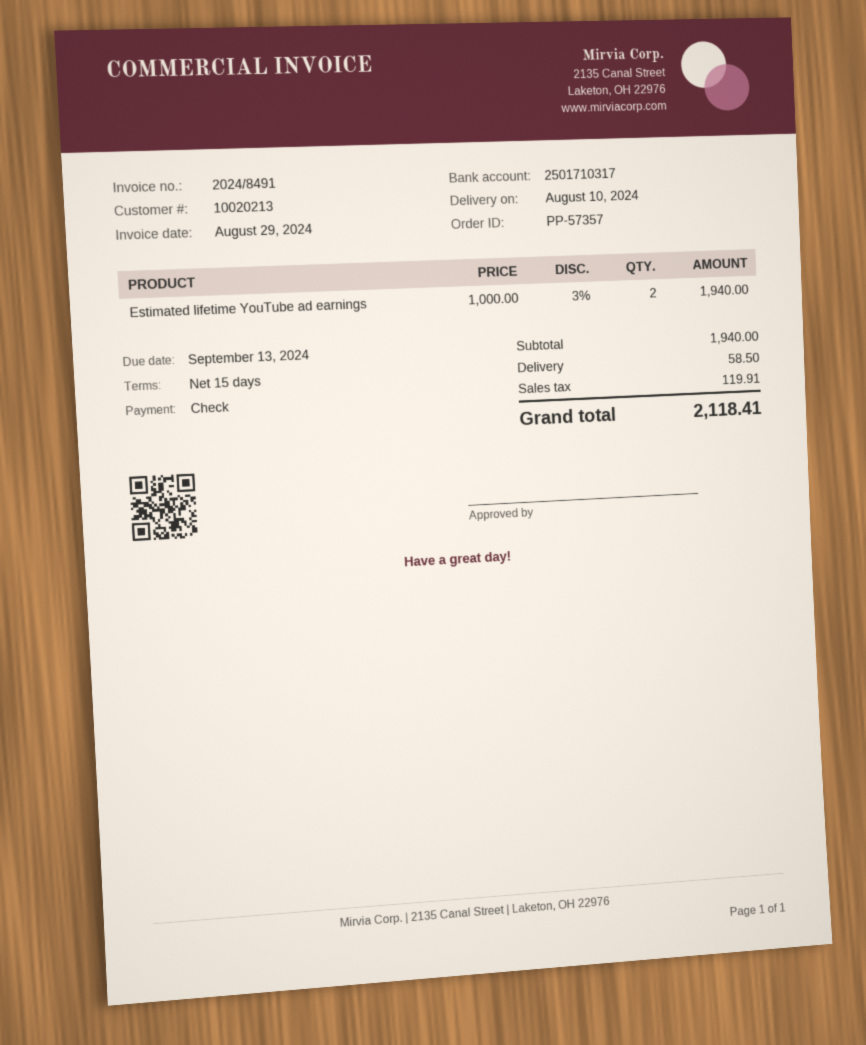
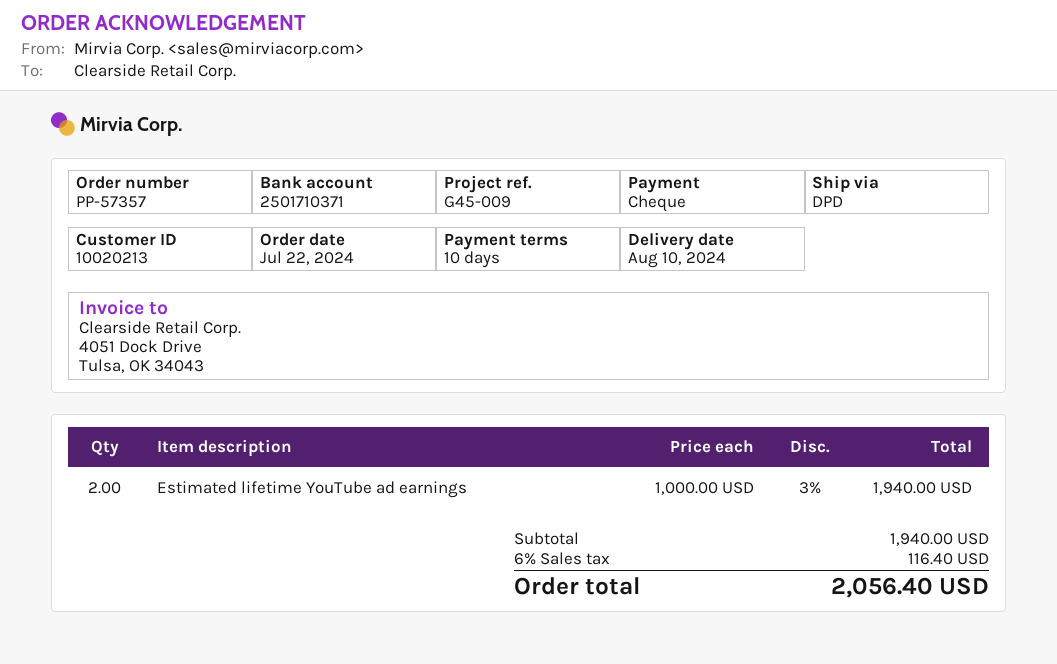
payment terms: 15 days -> 10 days
bank account: 2501710317 -> 2501710371
shipping: 58.50 -> none
tax: 119.91 -> 116.40
total: 2118.41 -> 2056.40

